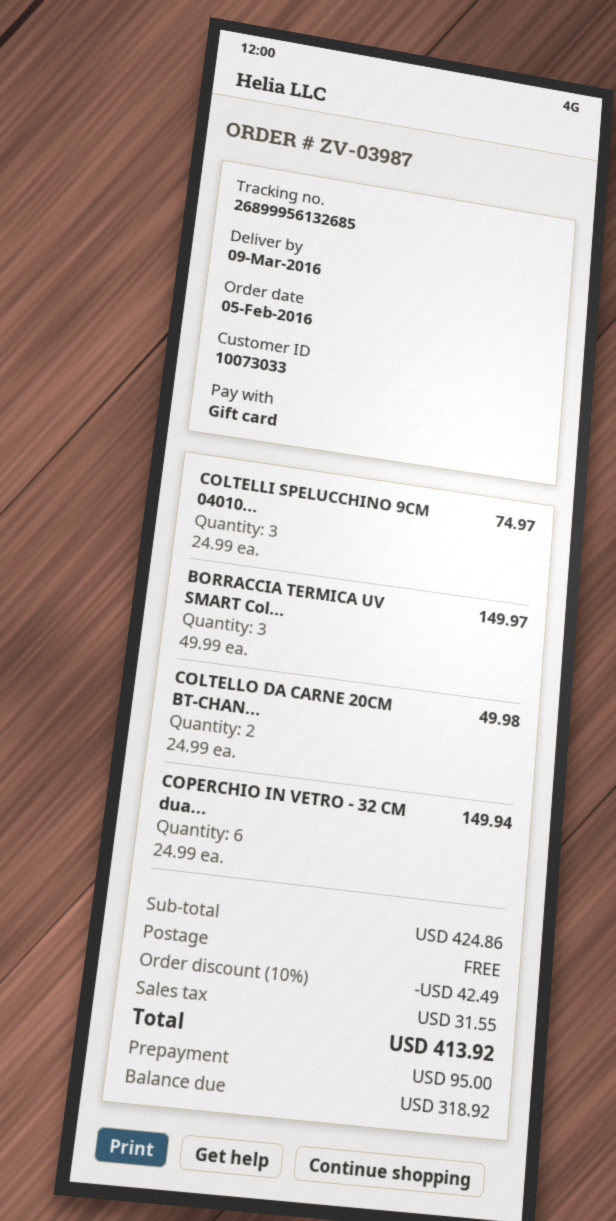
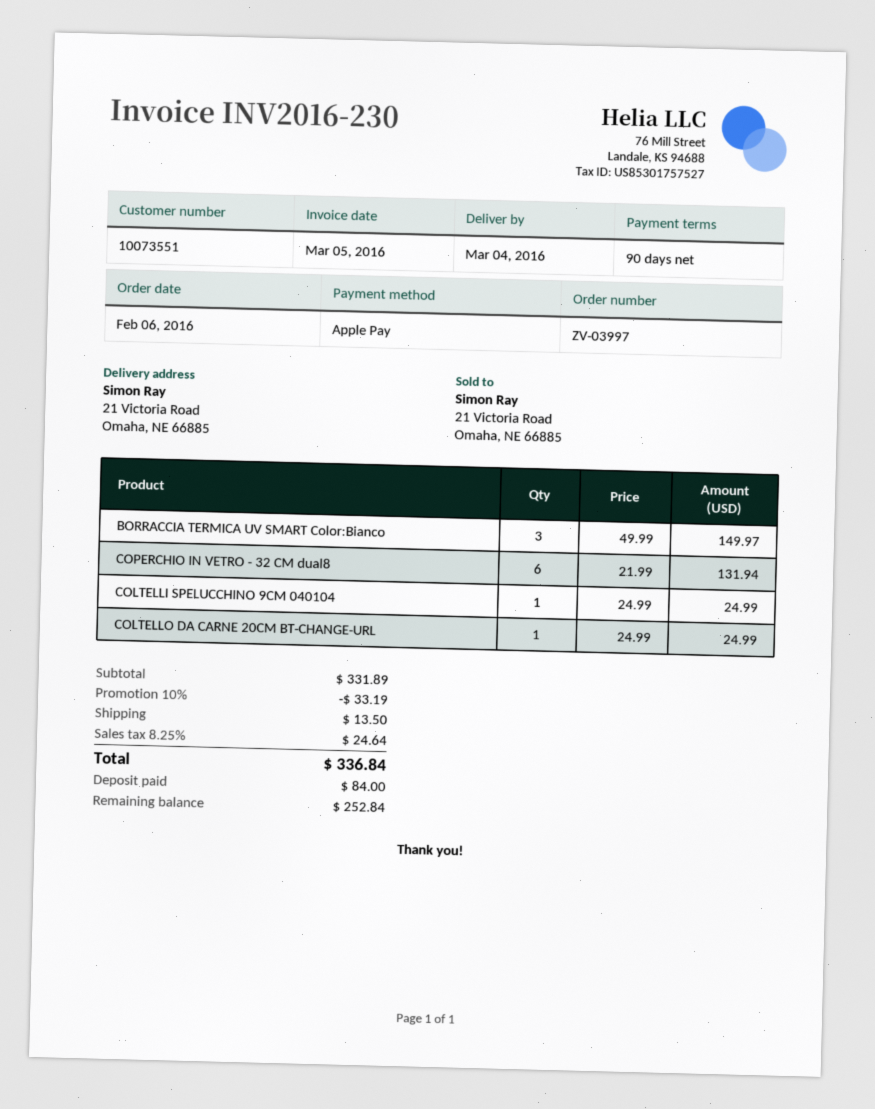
order number: ZV-03987 -> ZV-03997
order date: 2016-02-05 -> 2016-02-06
delivery date: 2016-03-09 -> 2016-03-04
customer number: 10073033 -> 10073551
payment method: gift card -> Apple Pay
COLTELLI SPELUCCHINO 9CM 04010...: 3 x 24.99 = 74.97 -> 1 x 24.99 = 24.99
COLTELLO DA CARNE 20CM BT-CHAN...: 2 x 24.99 = 49.98 -> 1 x 24.99 = 24.99
COPERCHIO IN VETRO - 32 CM dua...: 6 x 24.99 = 149.94 -> 6 x 21.99 = 131.94
subtotal: 424.86 -> 331.89
discount: 10% = 42.49 -> 10% = 33.19
shipping: 0.00 -> 13.50
tax: 31.55 -> 24.64
total: 413.92 -> 336.84
deposit: 95.00 -> 84.00
balance: 318.92 -> 252.84

